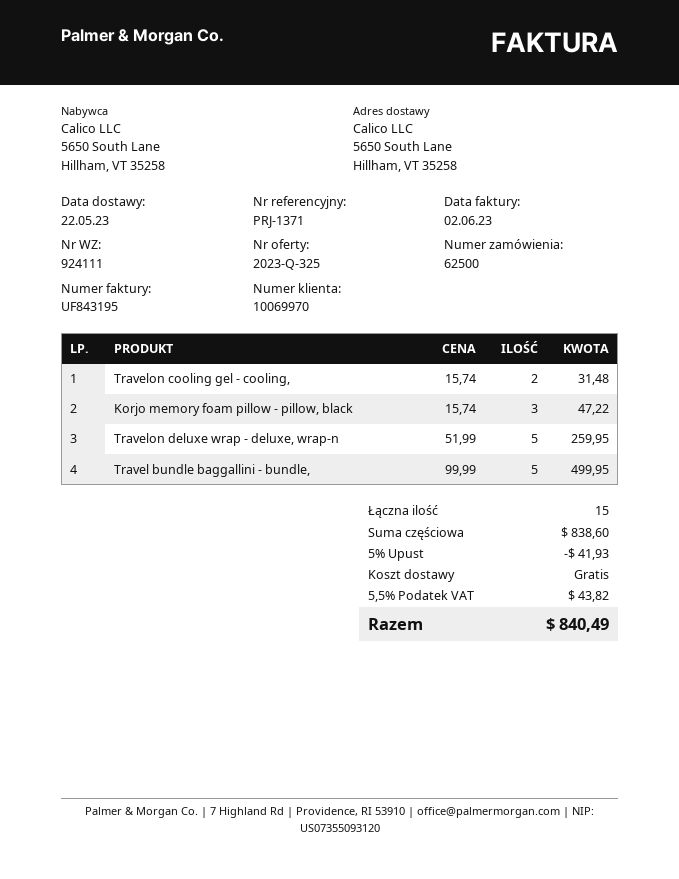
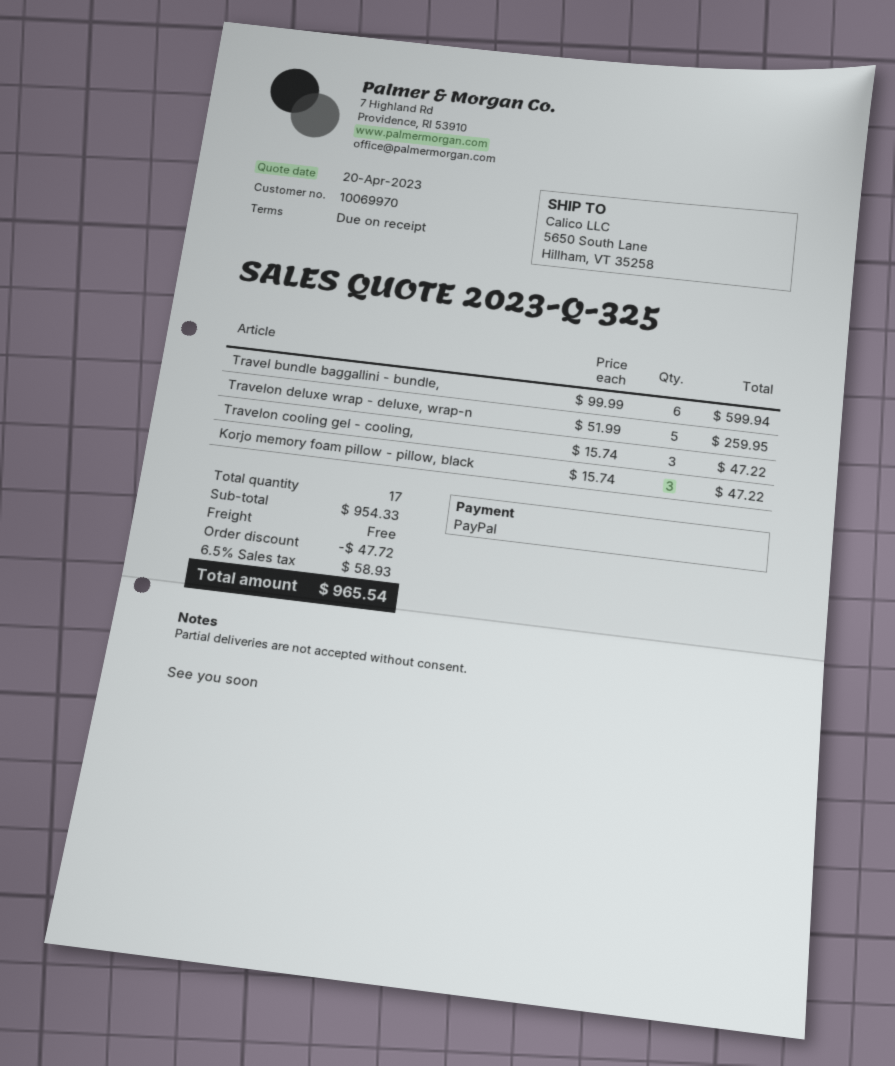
Travelon cooling gel - cooling,: 2 x 15.74 = 31.48 -> 3 x 15.74 = 47.22
Travel bundle baggallini - bundle,: 5 x 99.99 = 499.95 -> 6 x 99.99 = 599.94
total quantity: 15 -> 17
subtotal: 838.60 -> 954.33
discount: 41.93 -> 47.72
tax: 5.5% = 43.82 -> 6.5% = 58.93
total: 840.49 -> 965.54

